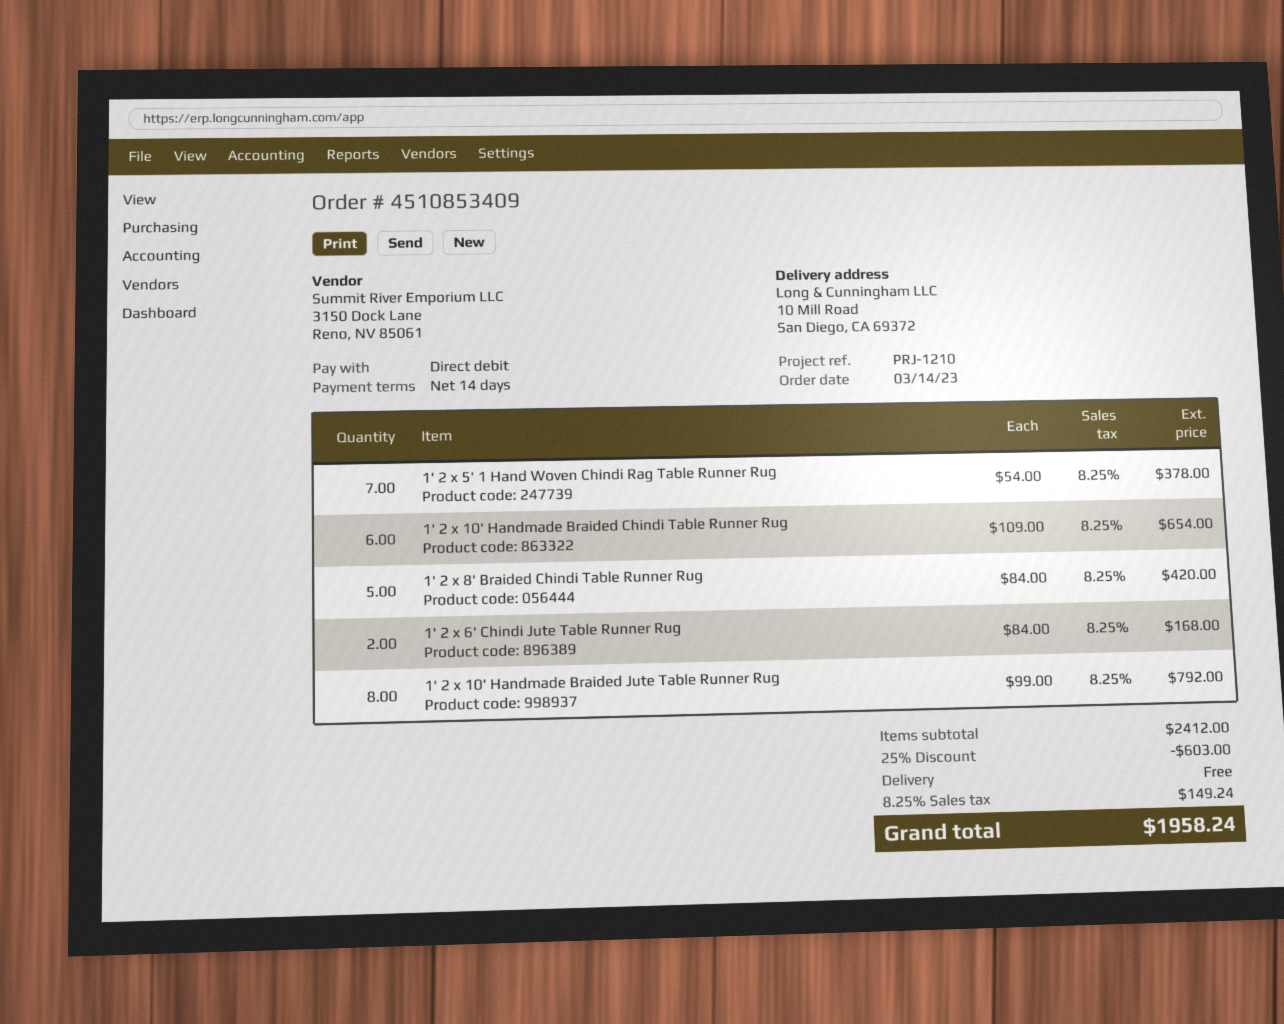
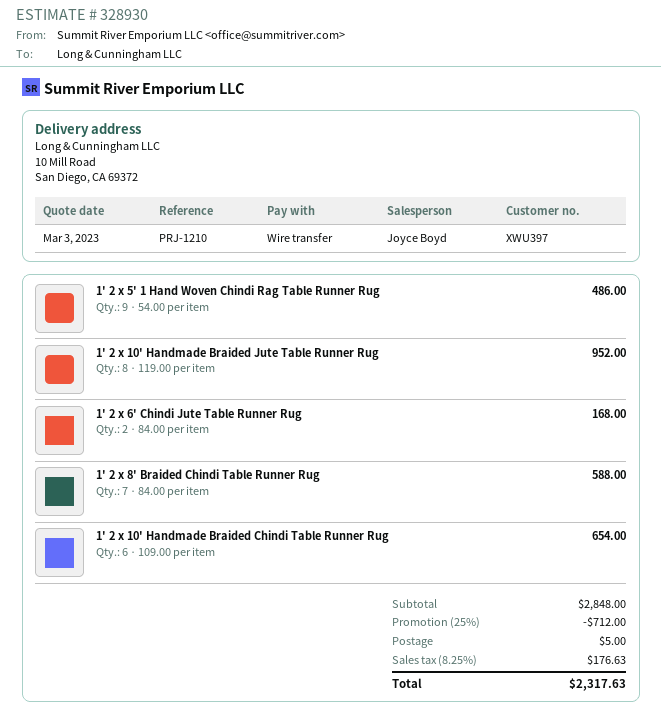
payment method: direct debit -> bank transfer
1' 2 x 5' 1 Hand Woven Chindi Rag Table Runner Rug: 7 x 54.00 = 378.00 -> 9 x 54.00 = 486.00
1' 2 x 8' Braided Chindi Table Runner Rug: 5 x 84.00 = 420.00 -> 7 x 84.00 = 588.00
1' 2 x 10' Handmade Braided Jute Table Runner Rug: 8 x 99.00 = 792.00 -> 8 x 119.00 = 952.00
subtotal: 2412.00 -> 2848.00
discount: 25% = 603.00 -> 25% = 712.00
shipping: 0.00 -> 5.00
tax: 8.25% = 149.24 -> 8.25% = 176.63
total: 1958.24 -> 2317.63

